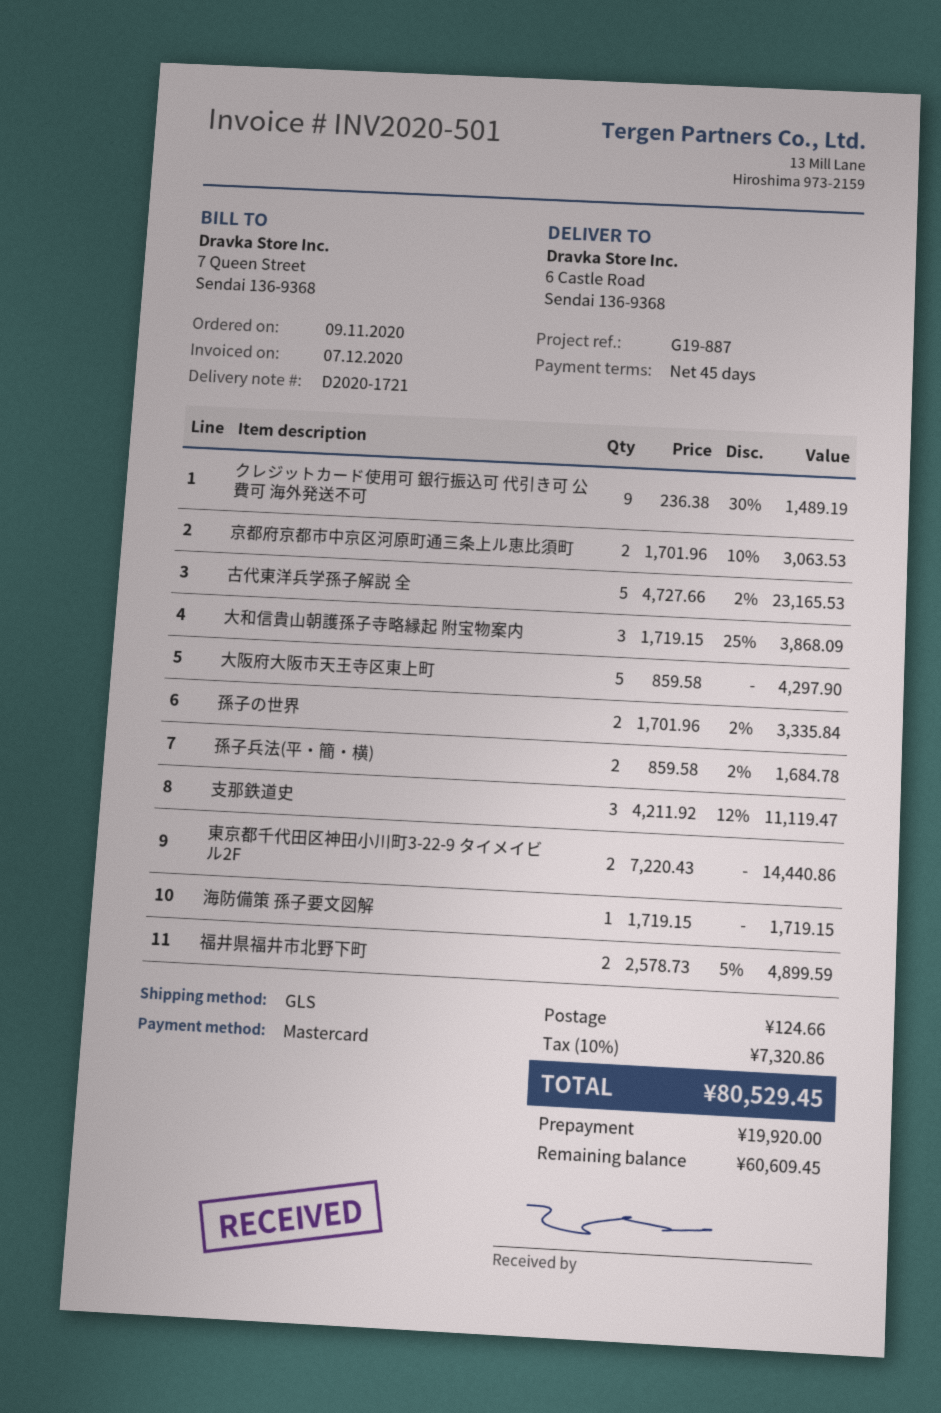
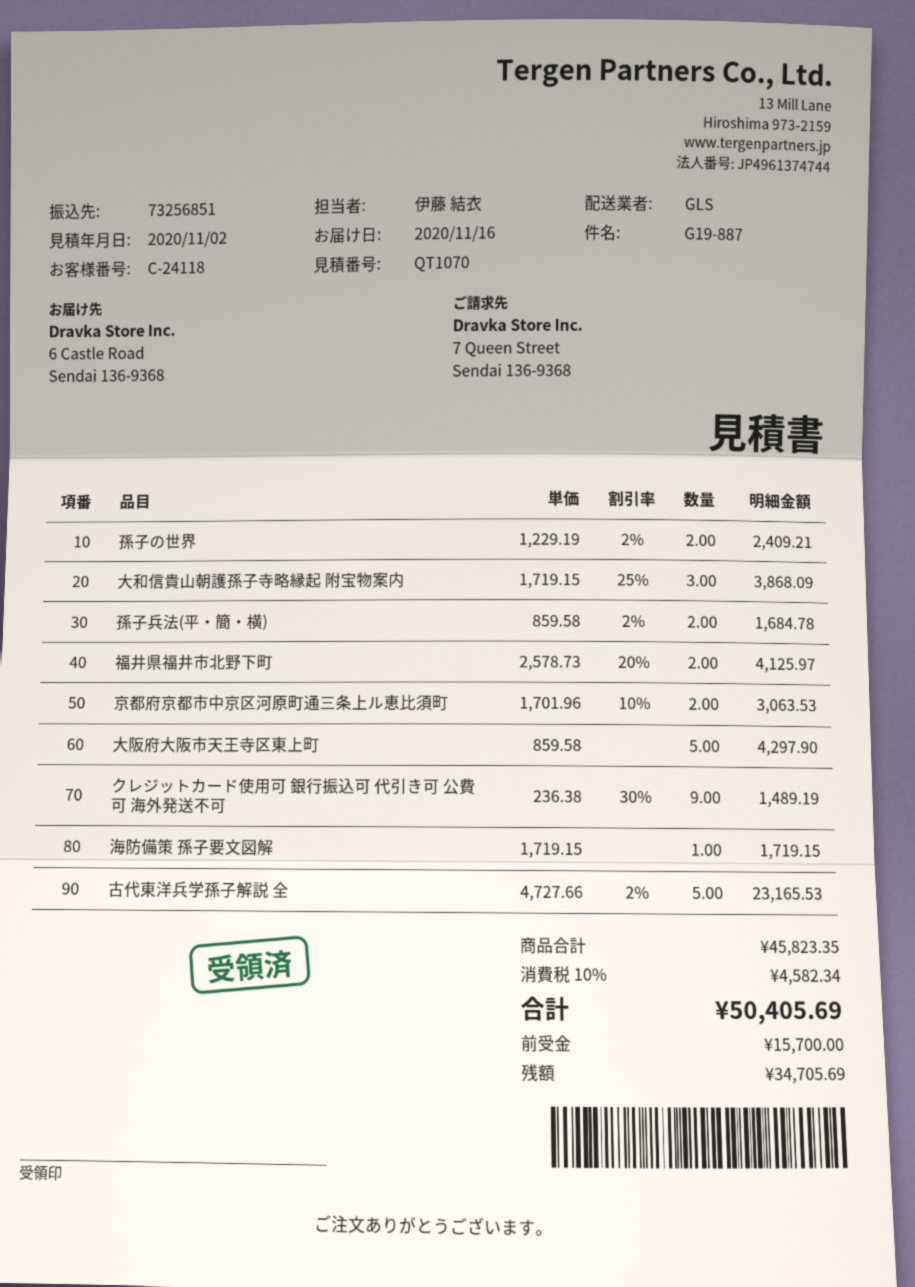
孫子の世界: 2 x 1701.96 - 2% = 3335.84 -> 2 x 1229.19 - 2% = 2409.21
支那鉄道史: 3 x 4211.92 - 12% = 11119.47 -> none
東京都千代田区神田小川町3-22-9 タイメイビル2F: 2 x 7220.43 = 14440.86 -> none
福井県福井市北野下町: 2 x 2578.73 - 5% = 4899.59 -> 2 x 2578.73 - 20% = 4125.97
shipping: 124.66 -> none
tax: 10% = 7320.86 -> 10% = 4582.34
total: 80529.45 -> 50405.69
deposit: 19920.00 -> 15700.00
balance: 60609.45 -> 34705.69

